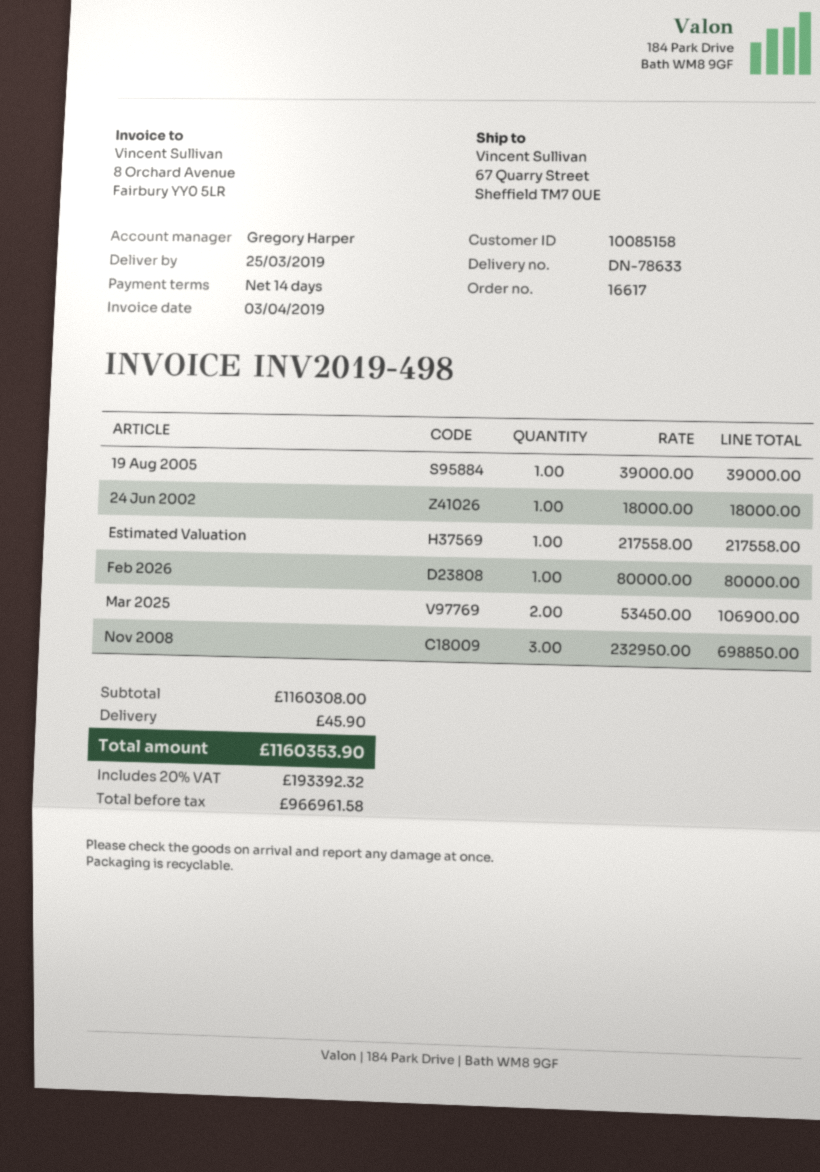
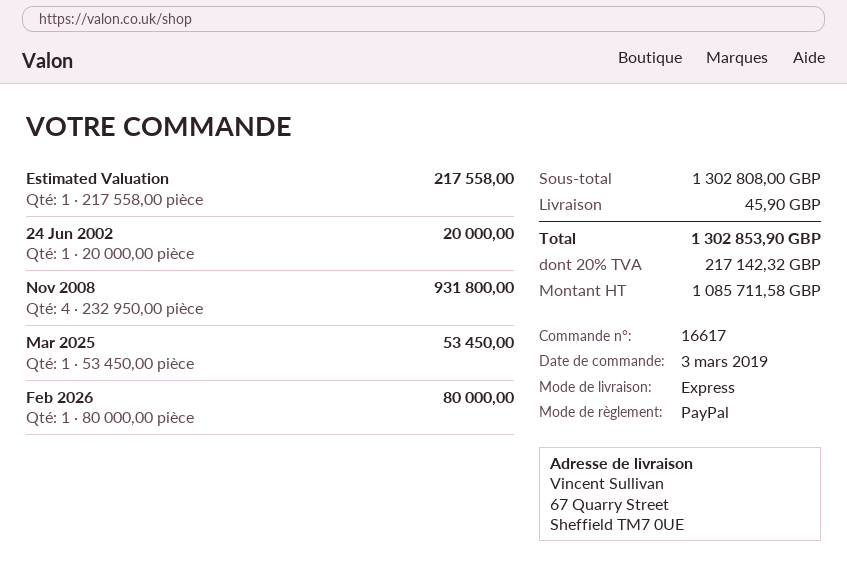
19 Aug 2005: 1 x 39000.00 = 39000.00 -> none
24 Jun 2002: 1 x 18000.00 = 18000.00 -> 1 x 20000.00 = 20000.00
Mar 2025: 2 x 53450.00 = 106900.00 -> 1 x 53450.00 = 53450.00
Nov 2008: 3 x 232950.00 = 698850.00 -> 4 x 232950.00 = 931800.00
subtotal: 1160308.00 -> 1302808.00
net: 966961.58 -> 1085711.58
tax: 20% = 193392.32 -> 20% = 217142.32
total: 1160353.90 -> 1302853.90

